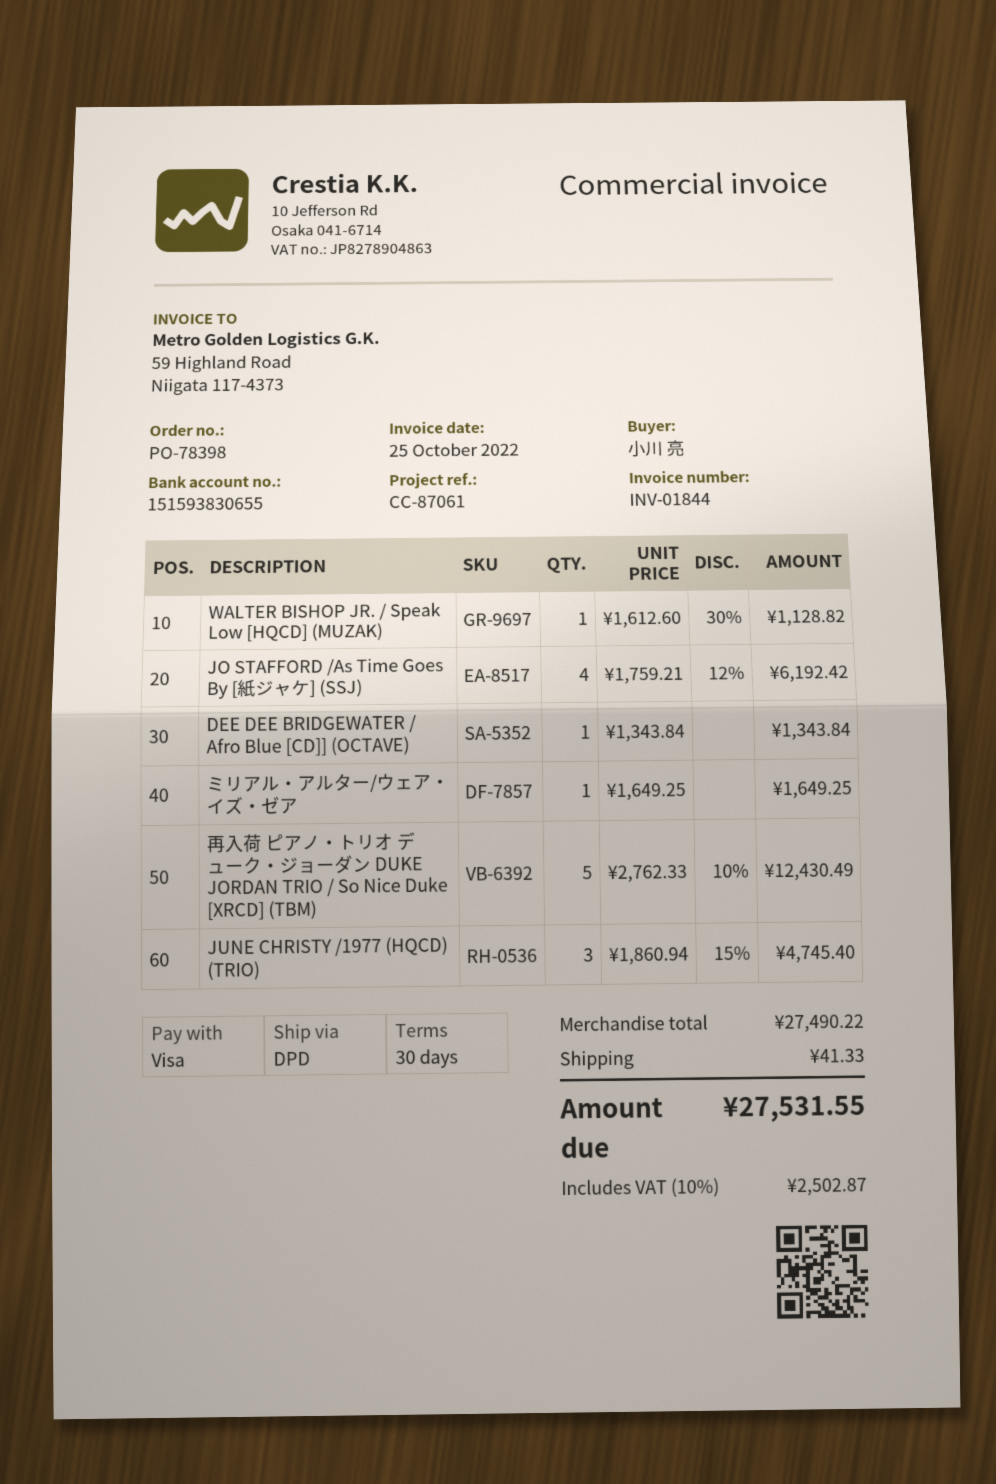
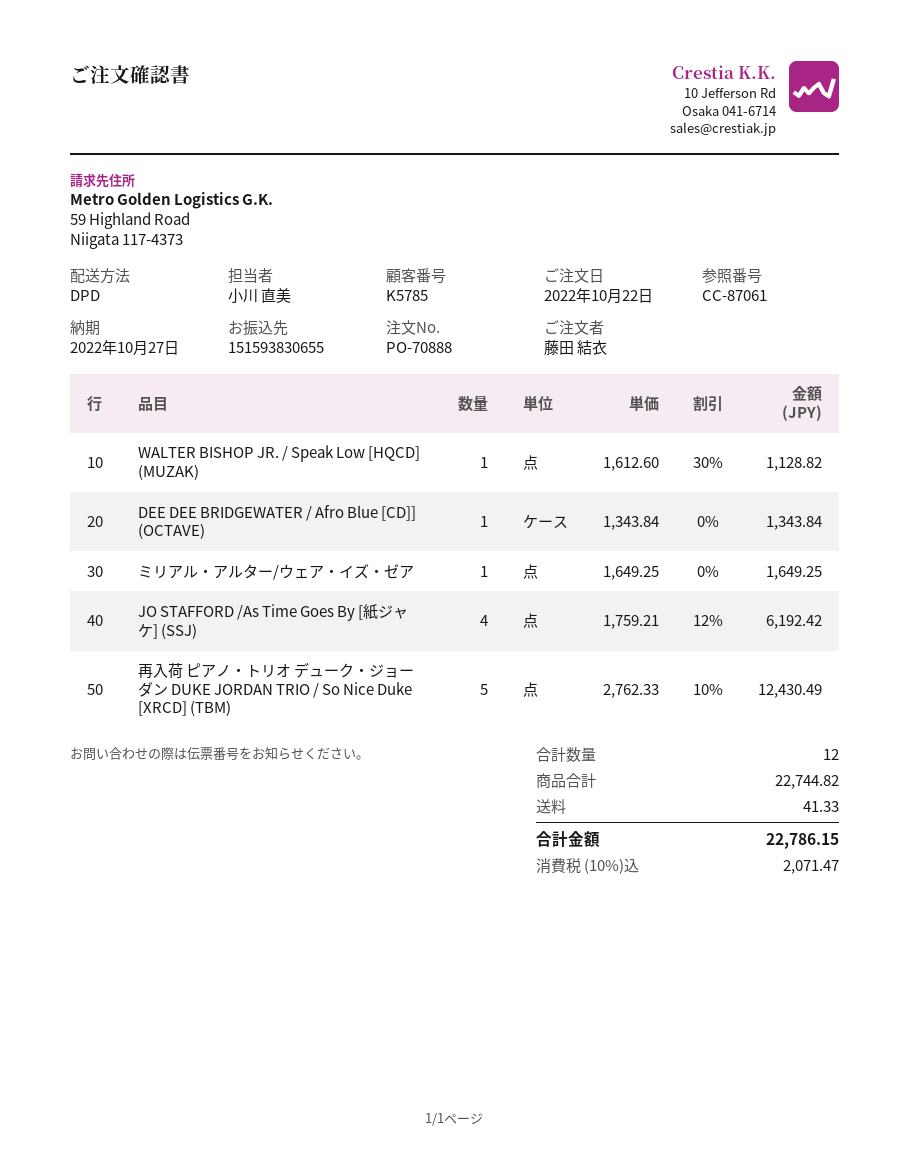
order number: PO-78398 -> PO-70888
ordered by: 小川 亮 -> 藤田 結衣
JUNE CHRISTY /1977 (HQCD) (TRIO): 3 x 1860.94 - 15% = 4745.40 -> none
subtotal: 27490.22 -> 22744.82
tax: 10% = 2502.87 -> 10% = 2071.47
total: 27531.55 -> 22786.15

